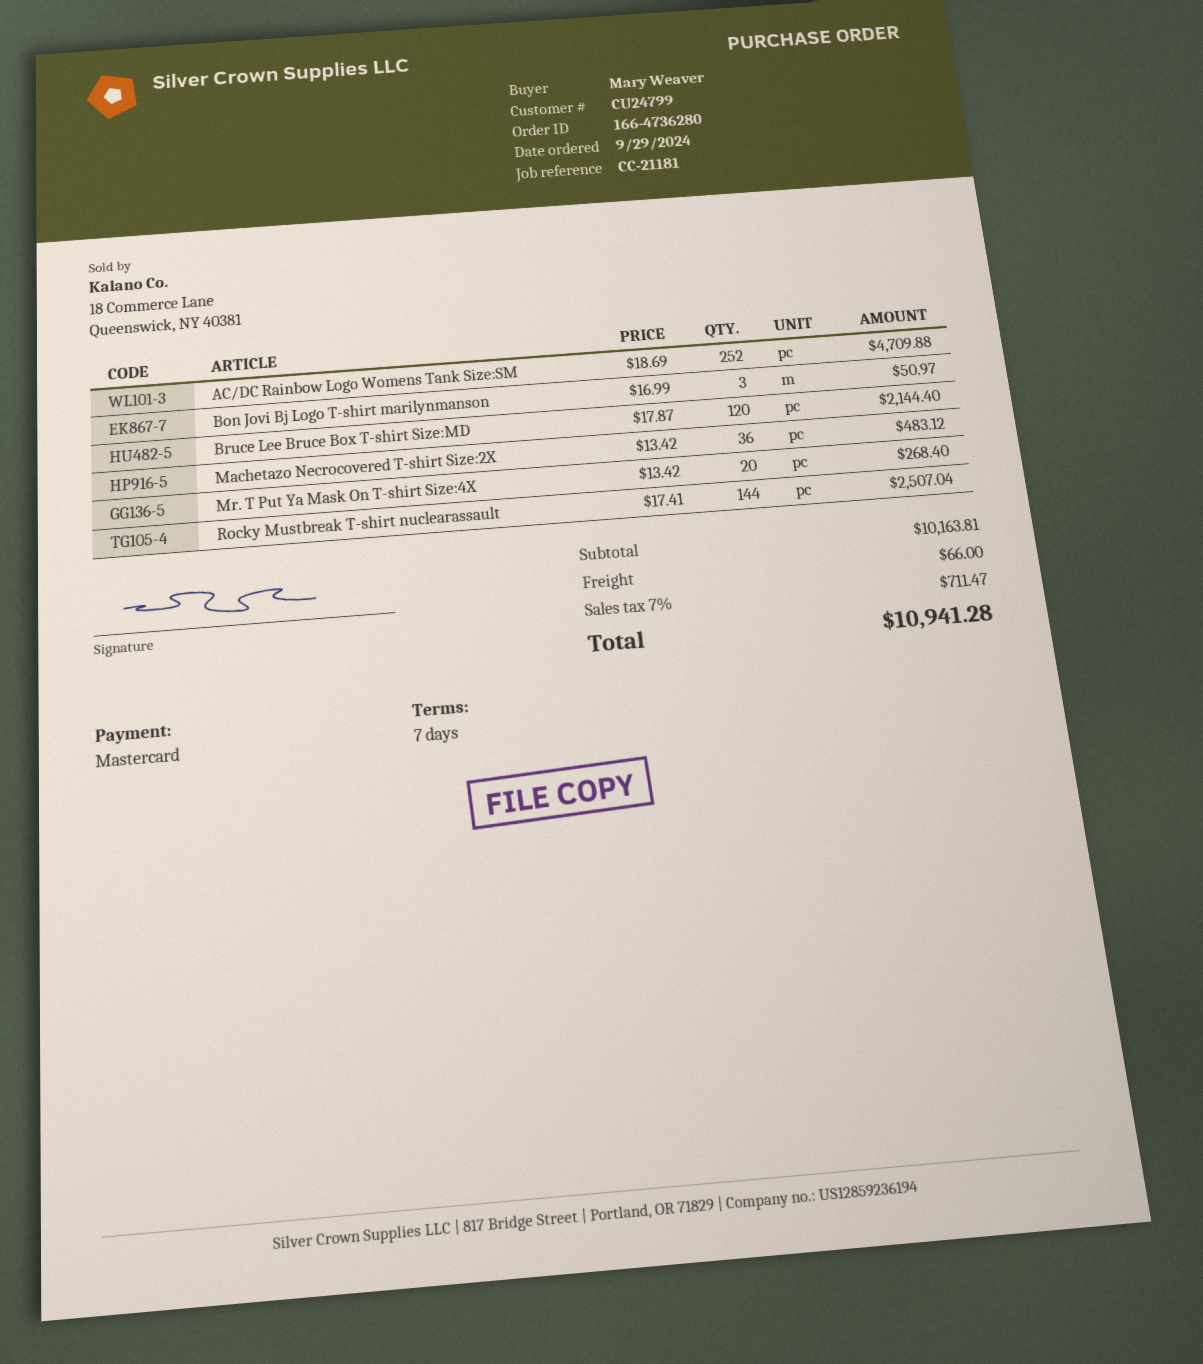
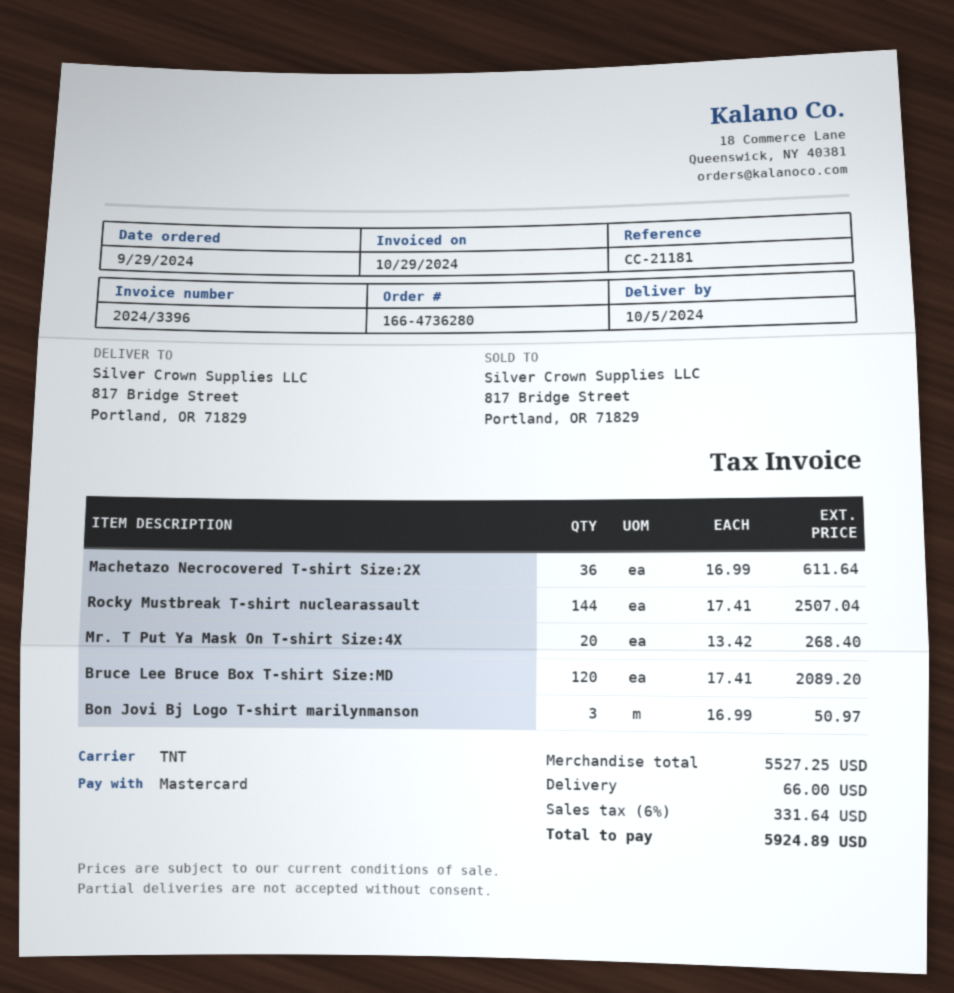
AC/DC Rainbow Logo Womens Tank Size:SM: 252 x 18.69 = 4709.88 -> none
Bruce Lee Bruce Box T-shirt Size:MD: 120 x 17.87 = 2144.40 -> 120 x 17.41 = 2089.20
Machetazo Necrocovered T-shirt Size:2X: 36 x 13.42 = 483.12 -> 36 x 16.99 = 611.64
subtotal: 10163.81 -> 5527.25
tax: 7% = 711.47 -> 6% = 331.64
total: 10941.28 -> 5924.89

